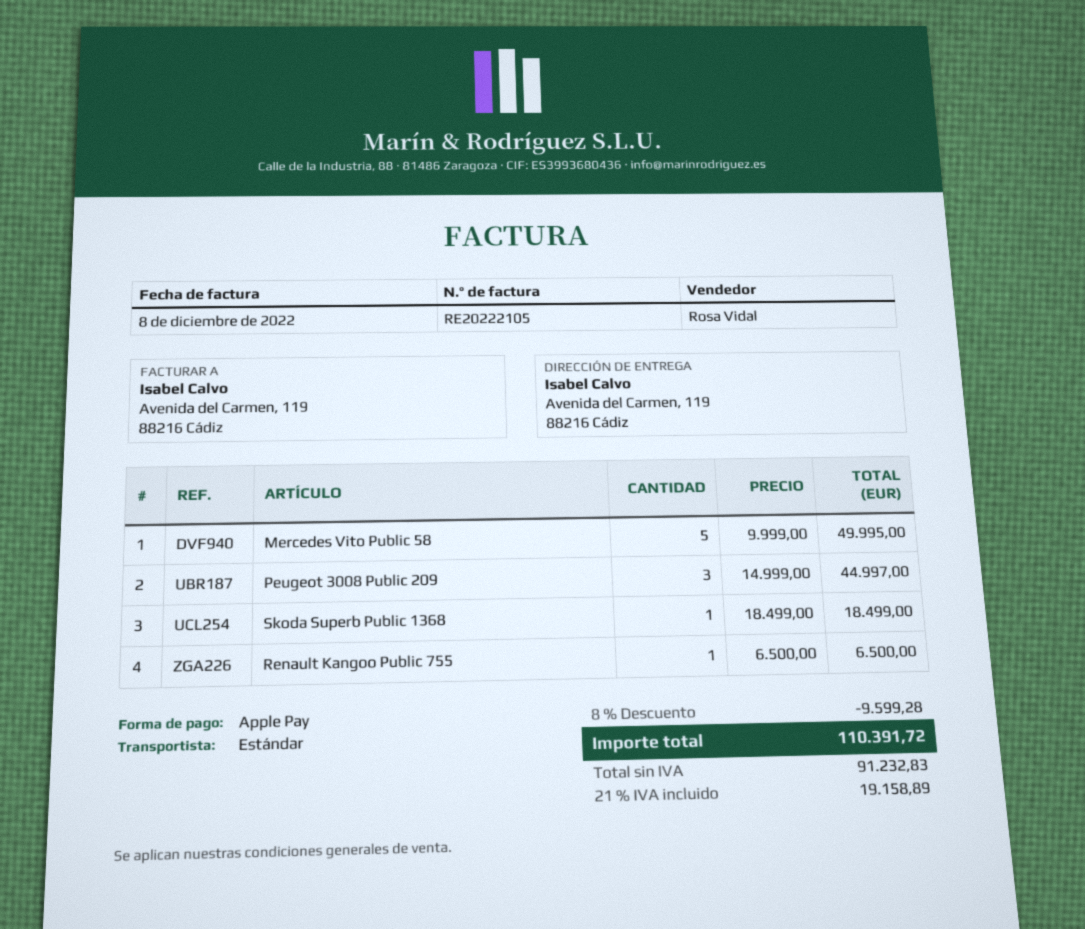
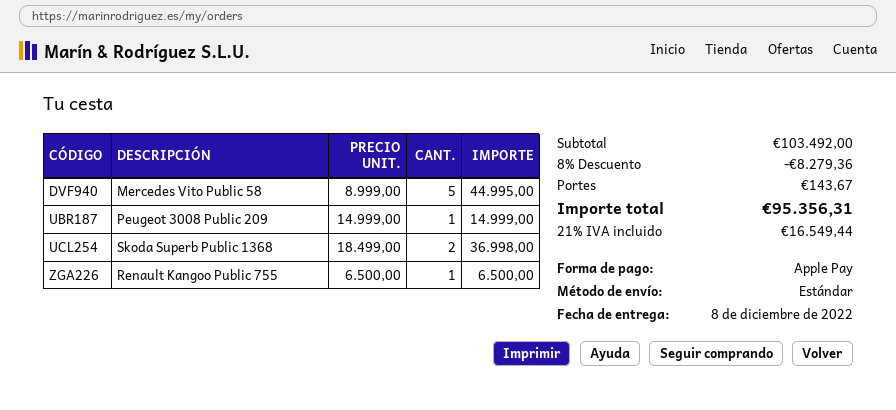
Mercedes Vito Public 58: 5 x 9999.00 = 49995.00 -> 5 x 8999.00 = 44995.00
Peugeot 3008 Public 209: 3 x 14999.00 = 44997.00 -> 1 x 14999.00 = 14999.00
Skoda Superb Public 1368: 1 x 18499.00 = 18499.00 -> 2 x 18499.00 = 36998.00
discount: 8% = 9599.28 -> 8% = 8279.36
shipping: none -> 143.67
tax: 21% = 19158.89 -> 21% = 16549.44
total: 110391.72 -> 95356.31

